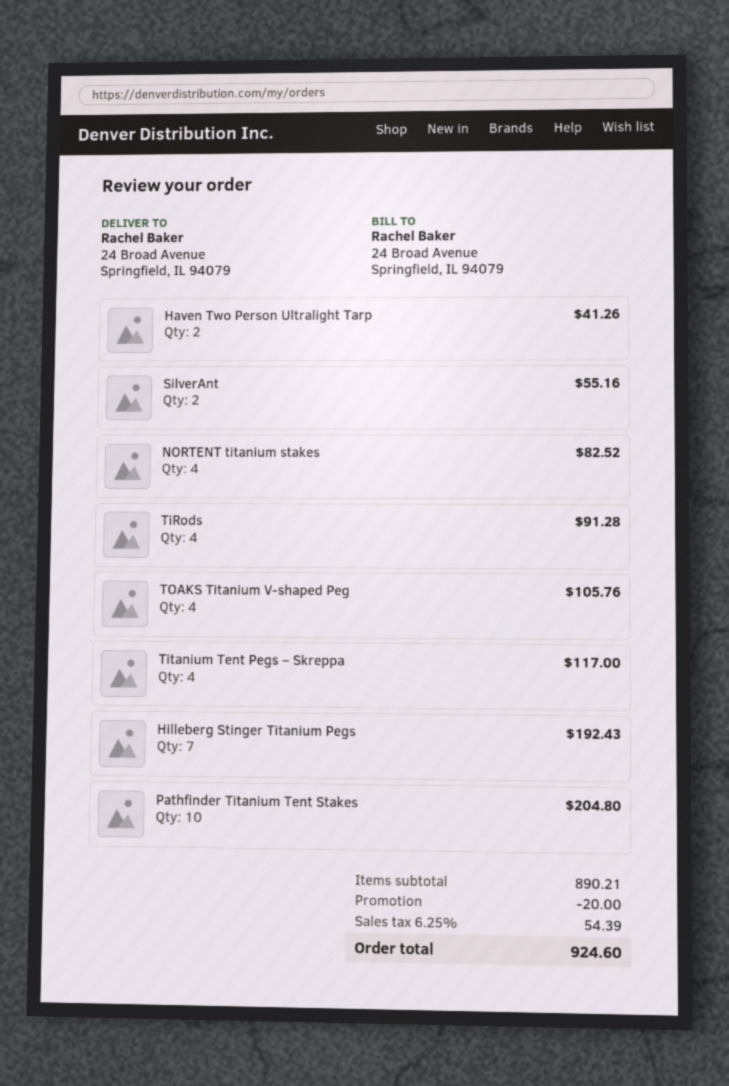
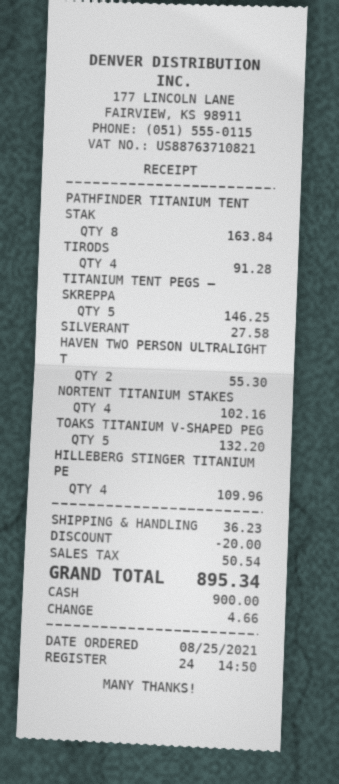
Haven Two Person Ultralight Tarp: 2 for 41.26 -> 2 for 55.30
SilverAnt: 2 for 55.16 -> 1 for 27.58
NORTENT titanium stakes: 4 for 82.52 -> 4 for 102.16
TOAKS Titanium V-shaped Peg: 4 for 105.76 -> 5 for 132.20
Titanium Tent Pegs – Skreppa: 4 for 117.00 -> 5 for 146.25
Hilleberg Stinger Titanium Pegs: 7 for 192.43 -> 4 for 109.96
Pathfinder Titanium Tent Stakes: 10 for 204.80 -> 8 for 163.84
shipping: none -> 36.23
tax: 54.39 -> 50.54
total: 924.60 -> 895.34

